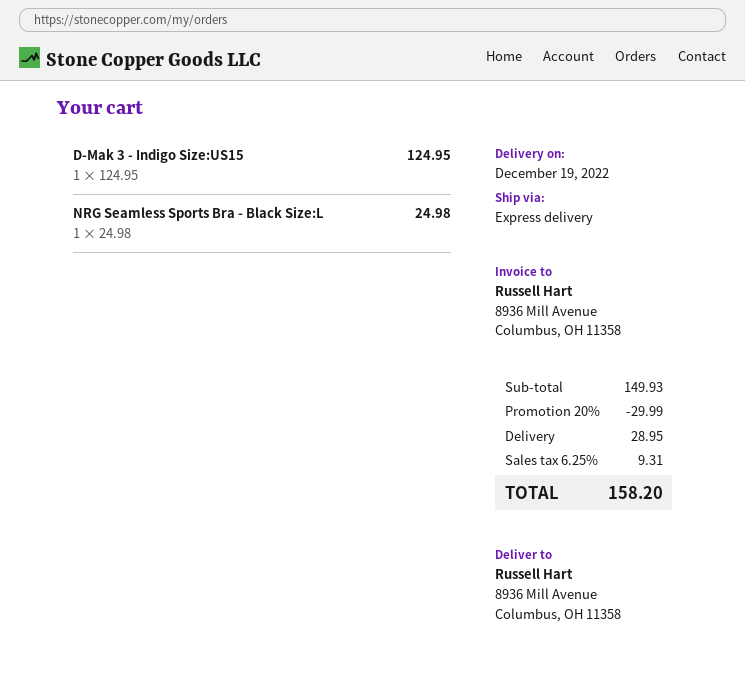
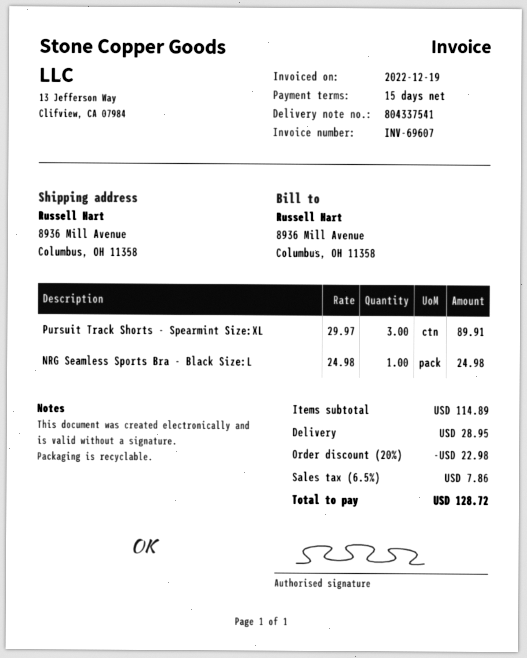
D-Mak 3 - Indigo Size:US15: 1 x 124.95 = 124.95 -> none
Pursuit Track Shorts - Spearmint Size:XL: none -> 3 x 29.97 = 89.91
subtotal: 149.93 -> 114.89
discount: 20% = 29.99 -> 20% = 22.98
tax: 6.25% = 9.31 -> 6.5% = 7.86
total: 158.20 -> 128.72

